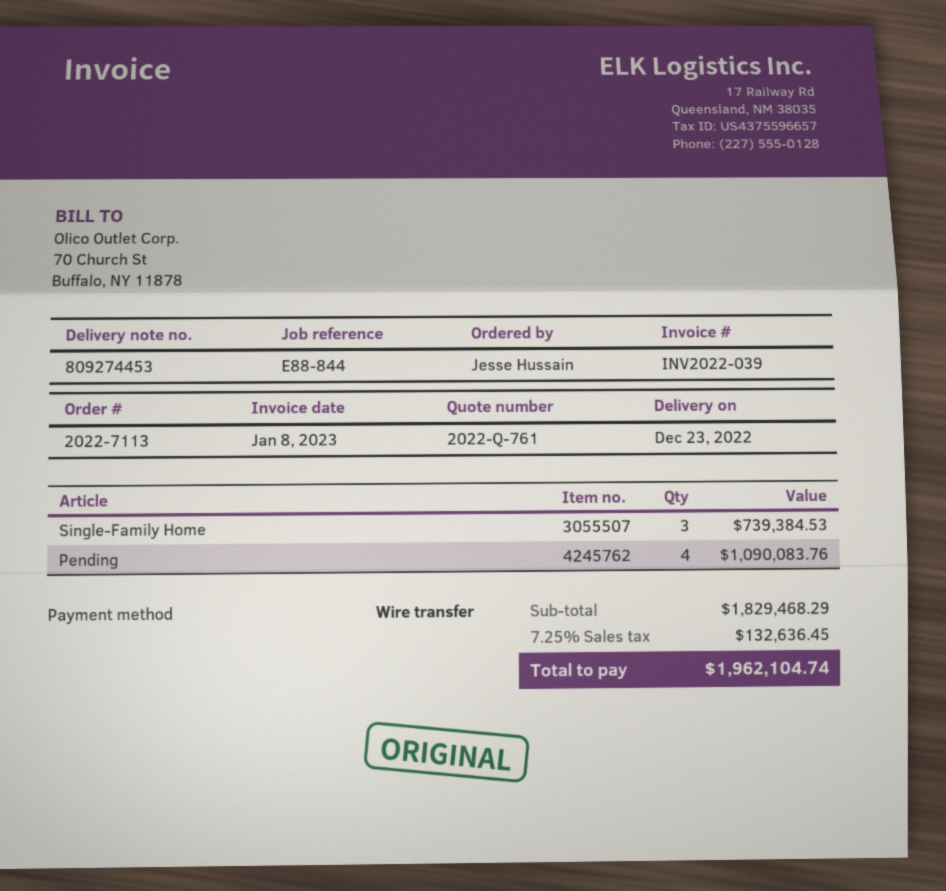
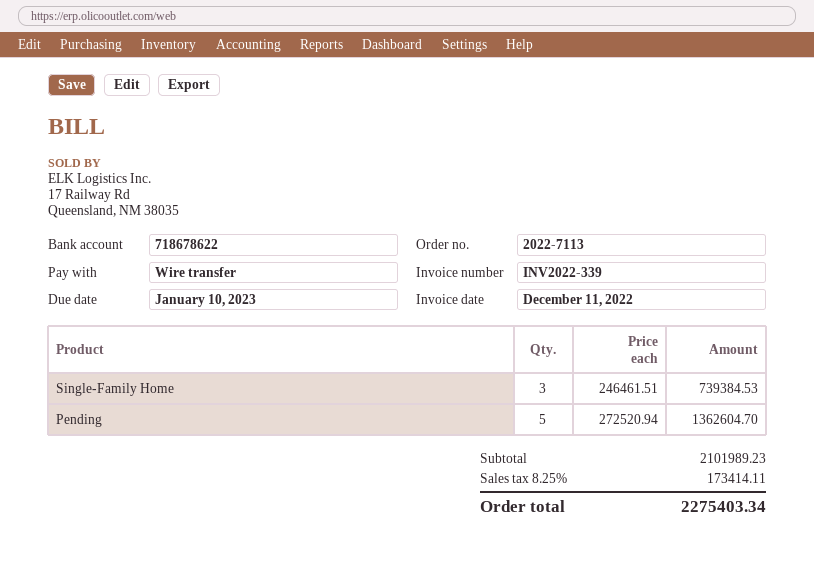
invoice number: INV2022-039 -> INV2022-339
invoice date: 2023-01-08 -> 2022-12-11
Pending: 4 for 1090083.76 -> 5 for 1362604.70
subtotal: 1829468.29 -> 2101989.23
tax: 7.25% = 132636.45 -> 8.25% = 173414.11
total: 1962104.74 -> 2275403.34

